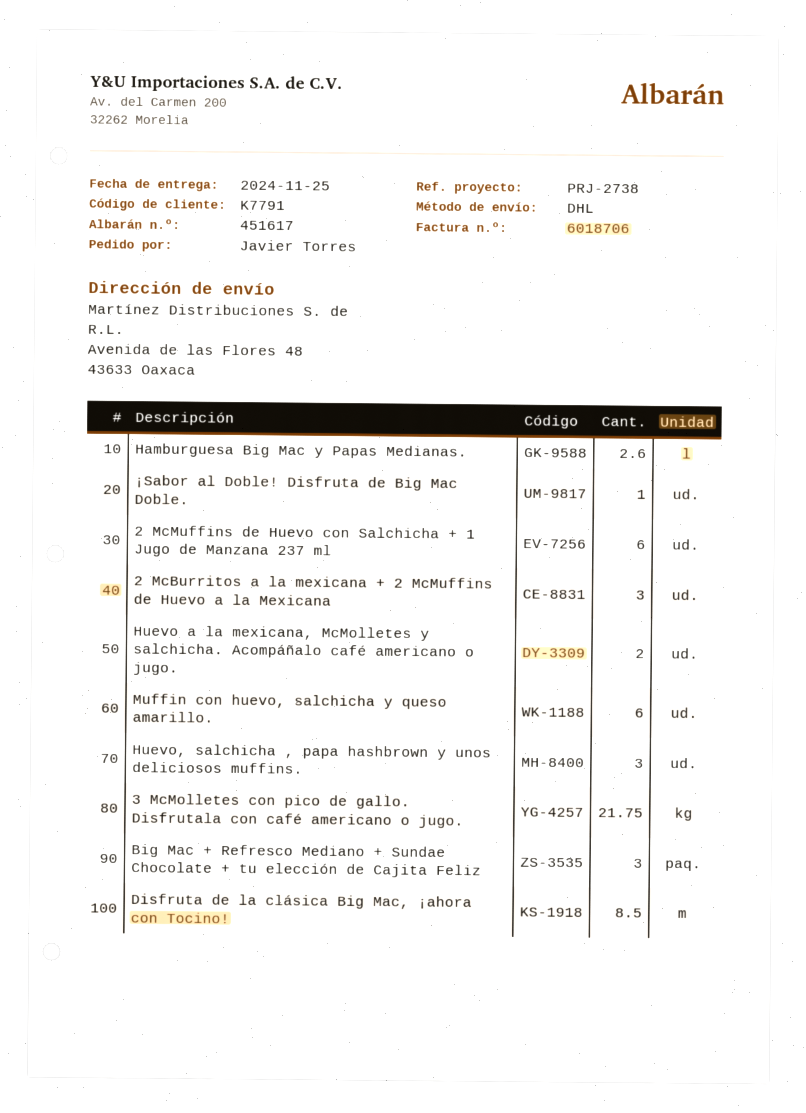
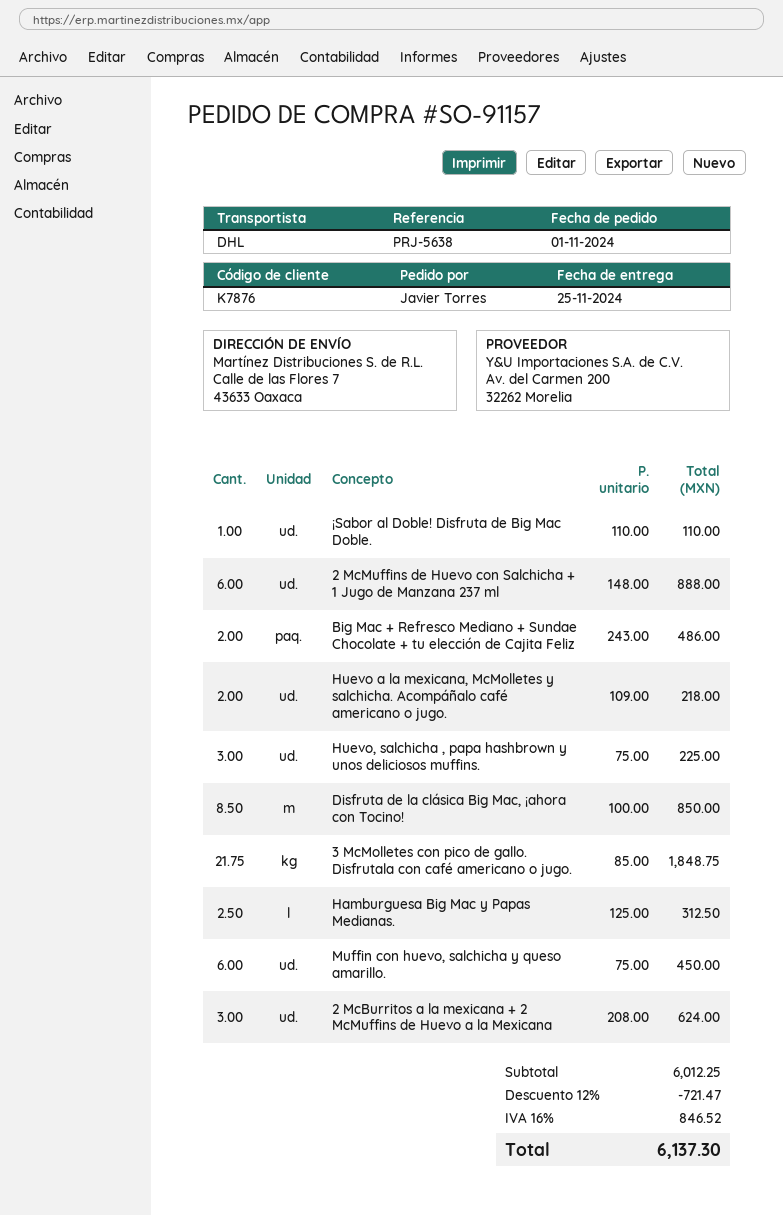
customer number: K7791 -> K7876
reference: PRJ-2738 -> PRJ-5638
ship to: Avenida de las Flores 48, 43633 Oaxaca -> Calle de las Flores 7, 43633 Oaxaca
Hamburguesa Big Mac y Papas Medianas.: 2.6 -> 2.5
Big Mac + Refresco Mediano + Sundae Chocolate + tu elección de Cajita Feliz: 3 -> 2

